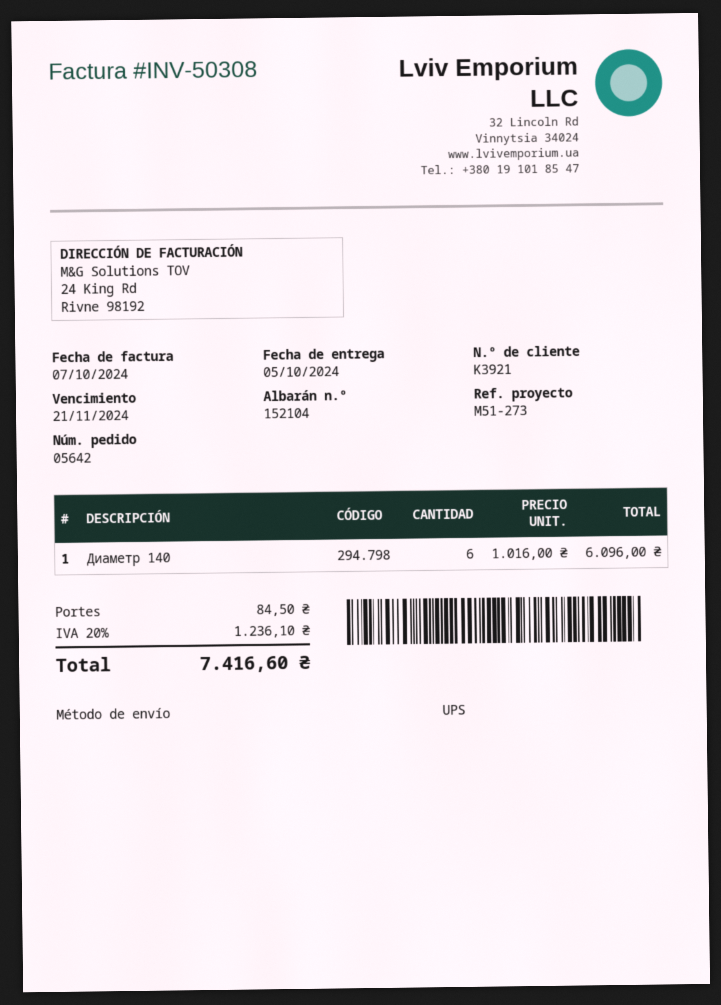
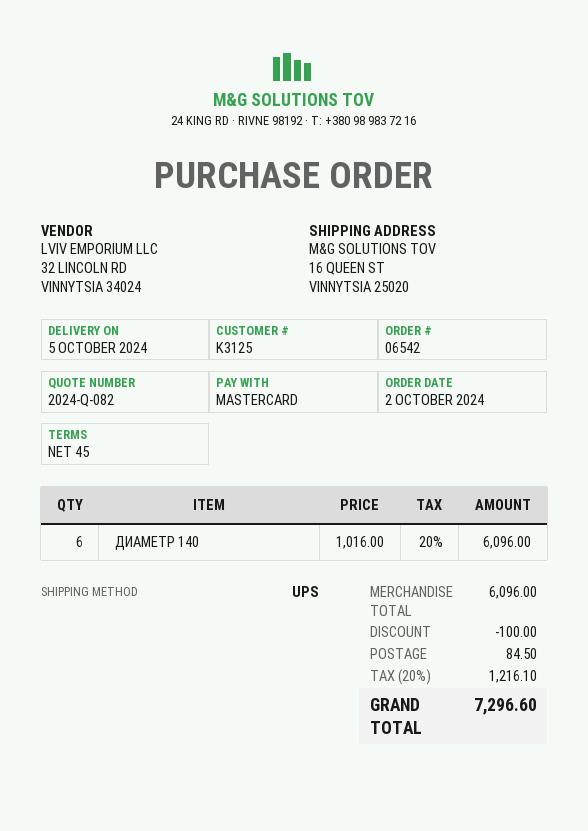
order number: 05642 -> 06542
customer number: K3921 -> K3125
discount: none -> 100.00
tax: 20% = 1236.10 -> 20% = 1216.10
total: 7416.60 -> 7296.60

